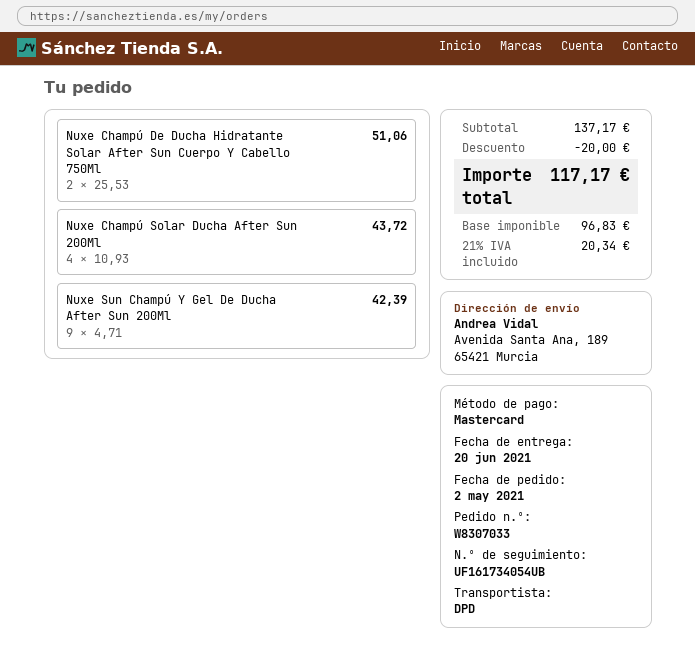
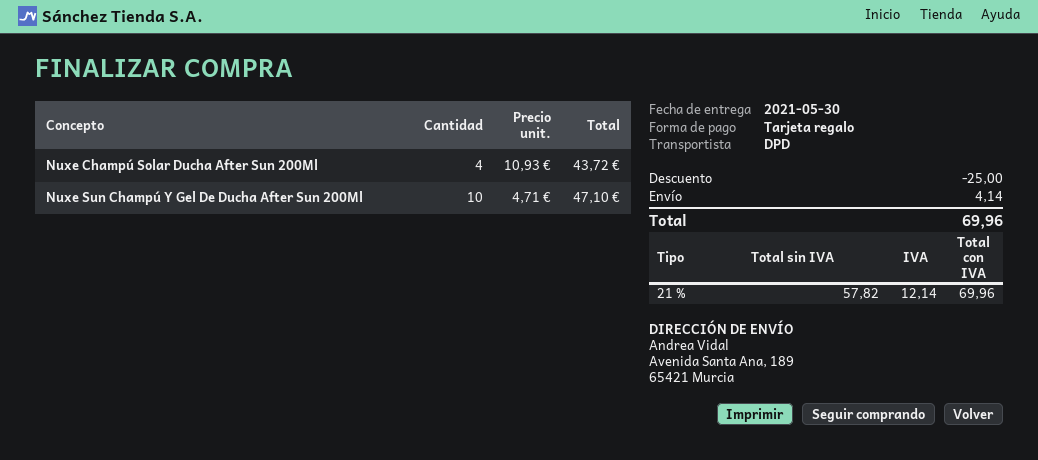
delivery date: 2021-06-20 -> 2021-05-30
payment method: Mastercard -> gift card
Nuxe Champú De Ducha Hidratante Solar After Sun Cuerpo Y Cabello 750Ml: 2 x 25.53 = 51.06 -> none
Nuxe Sun Champú Y Gel De Ducha After Sun 200Ml: 9 x 4.71 = 42.39 -> 10 x 4.71 = 47.10
discount: 20.00 -> 25.00
shipping: none -> 4.14
net: 96.83 -> 57.82
tax: 21% = 20.34 -> 21% = 12.14
total: 117.17 -> 69.96

